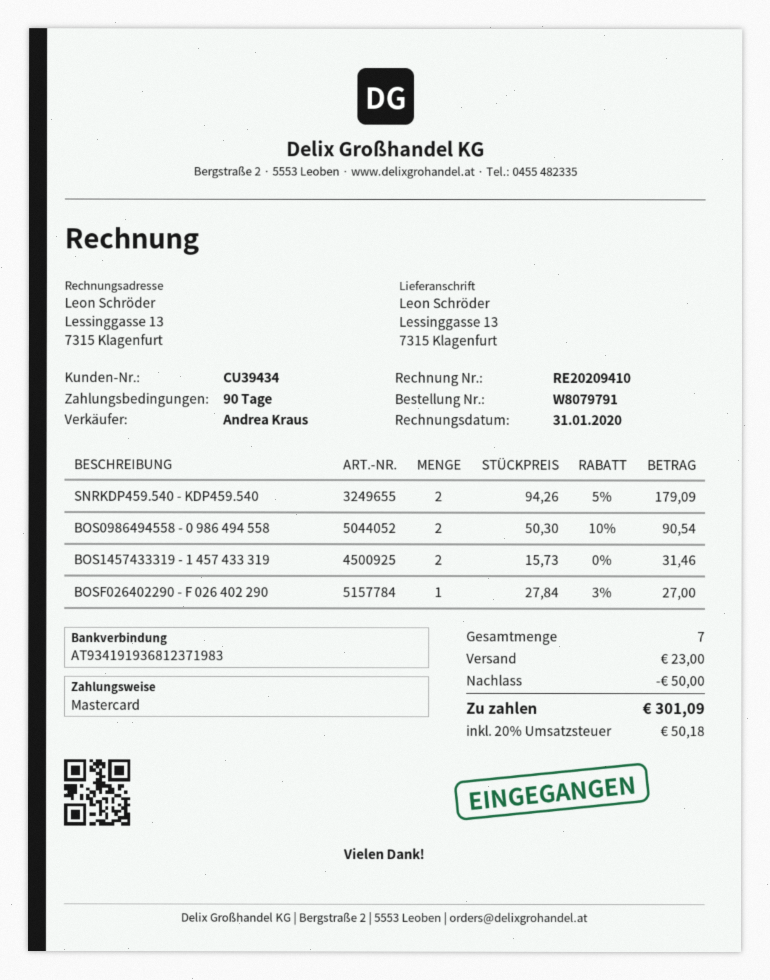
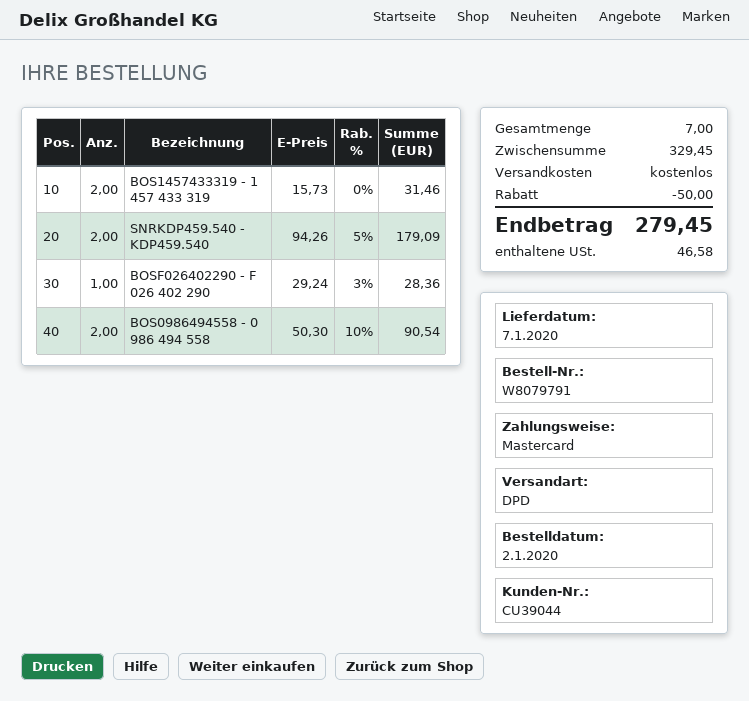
customer number: CU39434 -> CU39044
BOSF026402290 - F 026 402 290: 1 x 27.84 - 3% = 27.00 -> 1 x 29.24 - 3% = 28.36
shipping: 23.00 -> 0.00
tax: 50.18 -> 46.58
total: 301.09 -> 279.45

